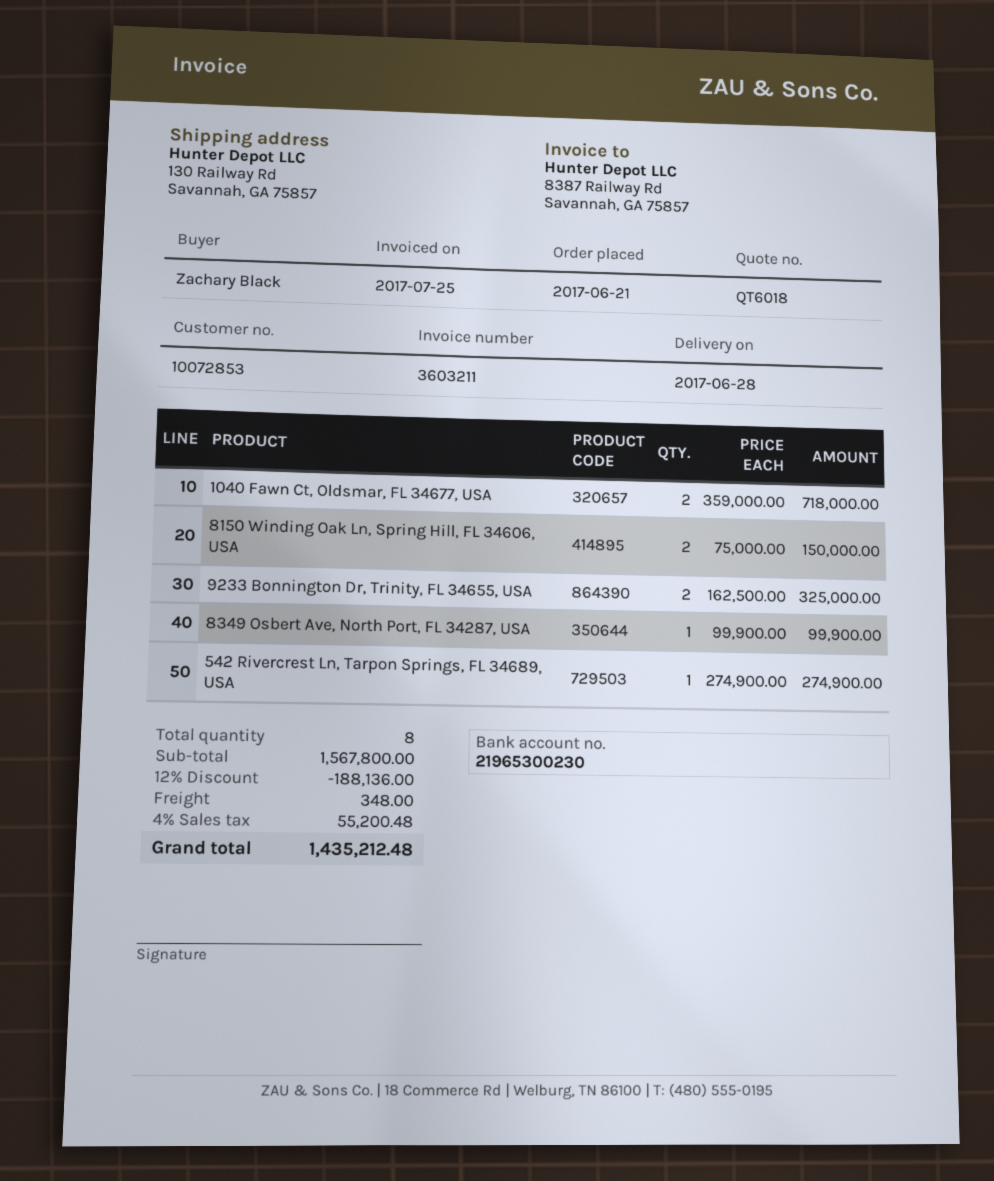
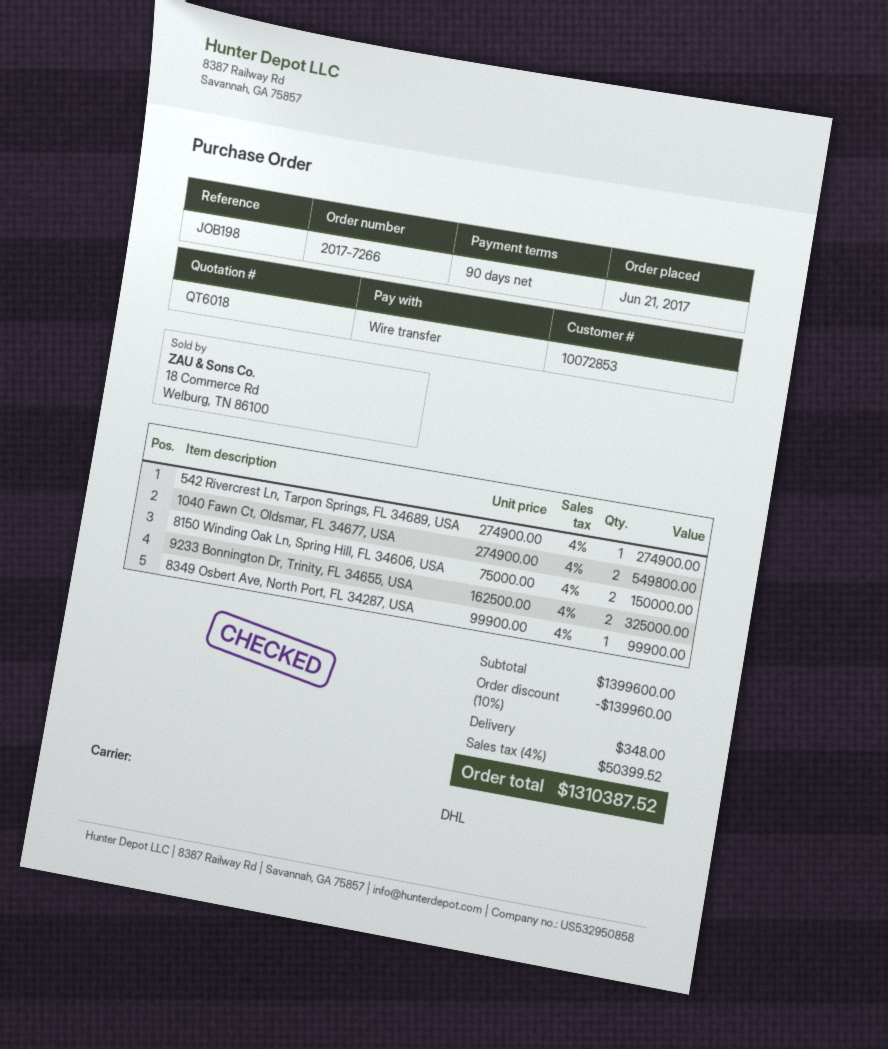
1040 Fawn Ct, Oldsmar, FL 34677, USA: 2 x 359000.00 = 718000.00 -> 2 x 274900.00 = 549800.00
subtotal: 1567800.00 -> 1399600.00
discount: 12% = 188136.00 -> 10% = 139960.00
tax: 4% = 55200.48 -> 4% = 50399.52
total: 1435212.48 -> 1310387.52

